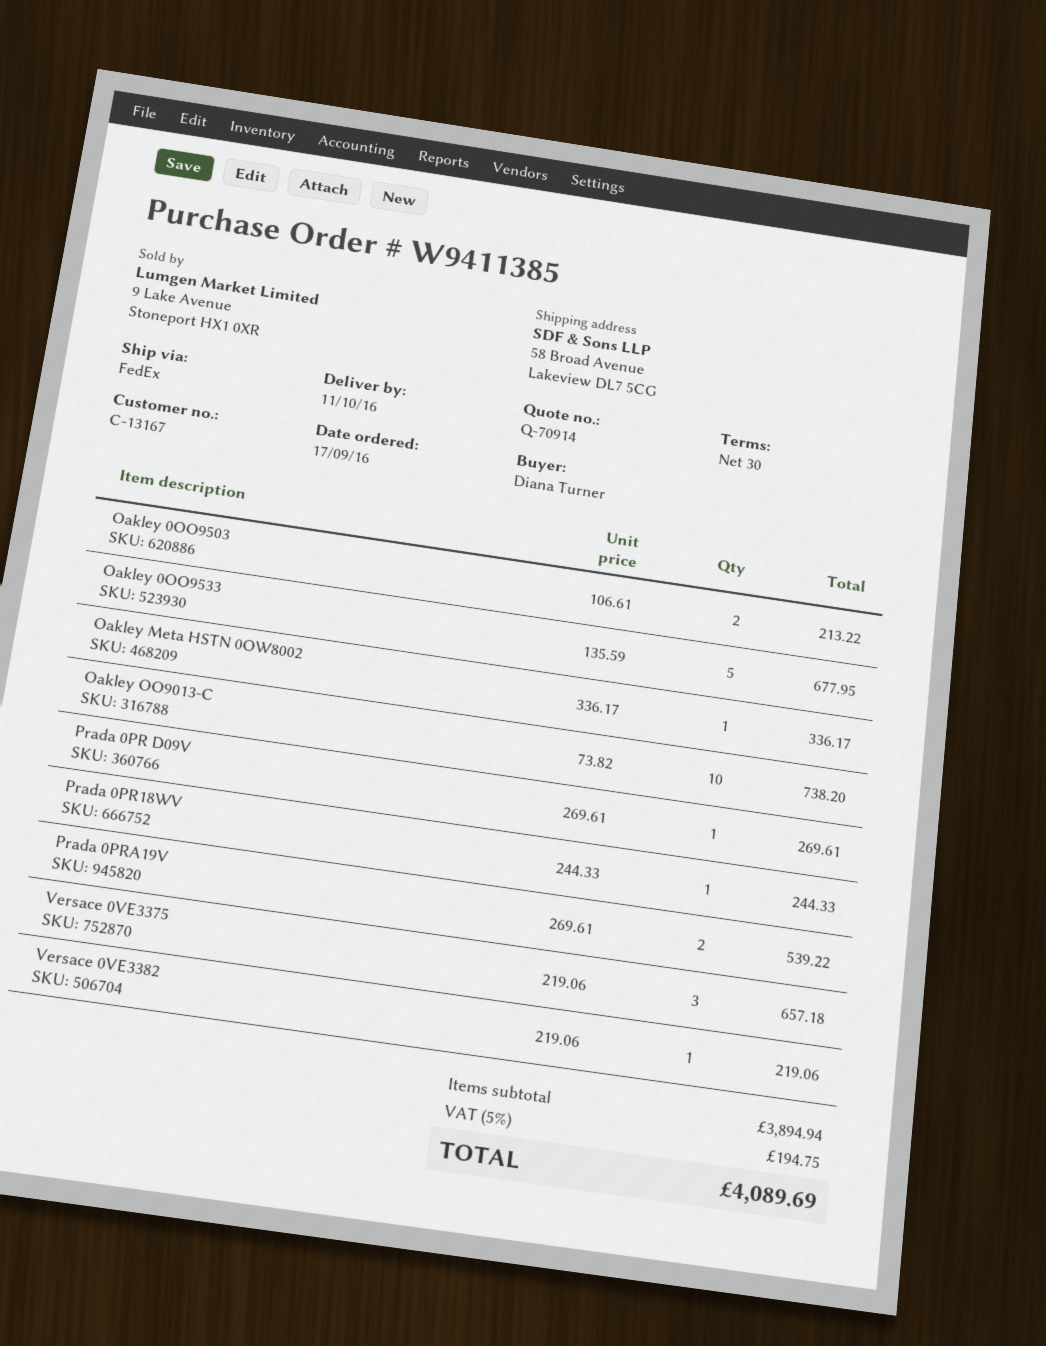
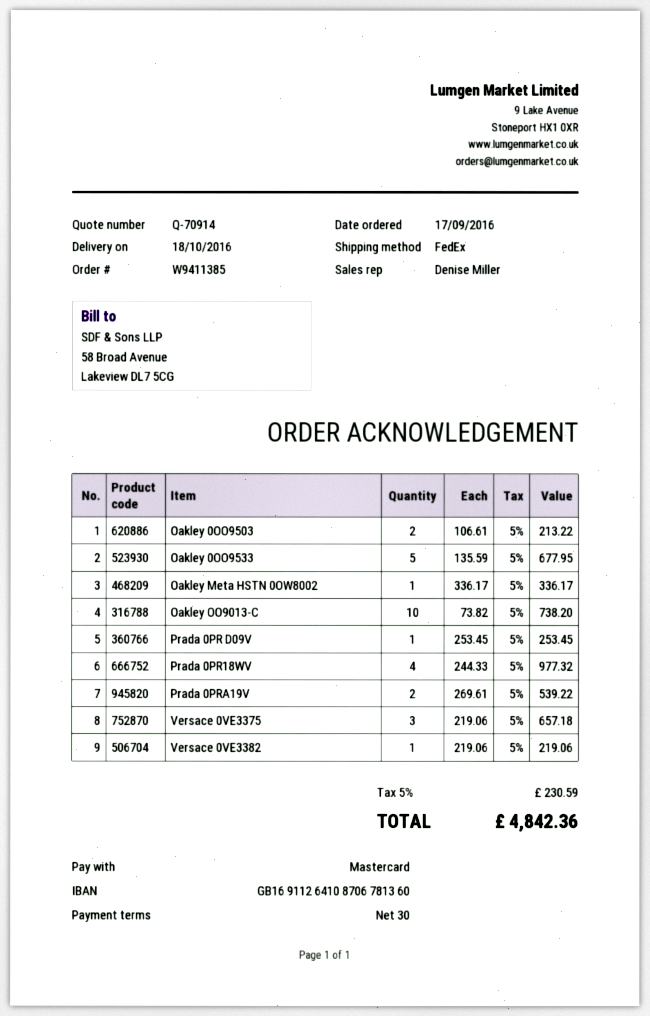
delivery date: 2016-10-11 -> 2016-10-18
Prada 0PR D09V: 1 x 269.61 = 269.61 -> 1 x 253.45 = 253.45
Prada 0PR18WV: 1 x 244.33 = 244.33 -> 4 x 244.33 = 977.32
tax: 5% = 194.75 -> 5% = 230.59
total: 4089.69 -> 4842.36

